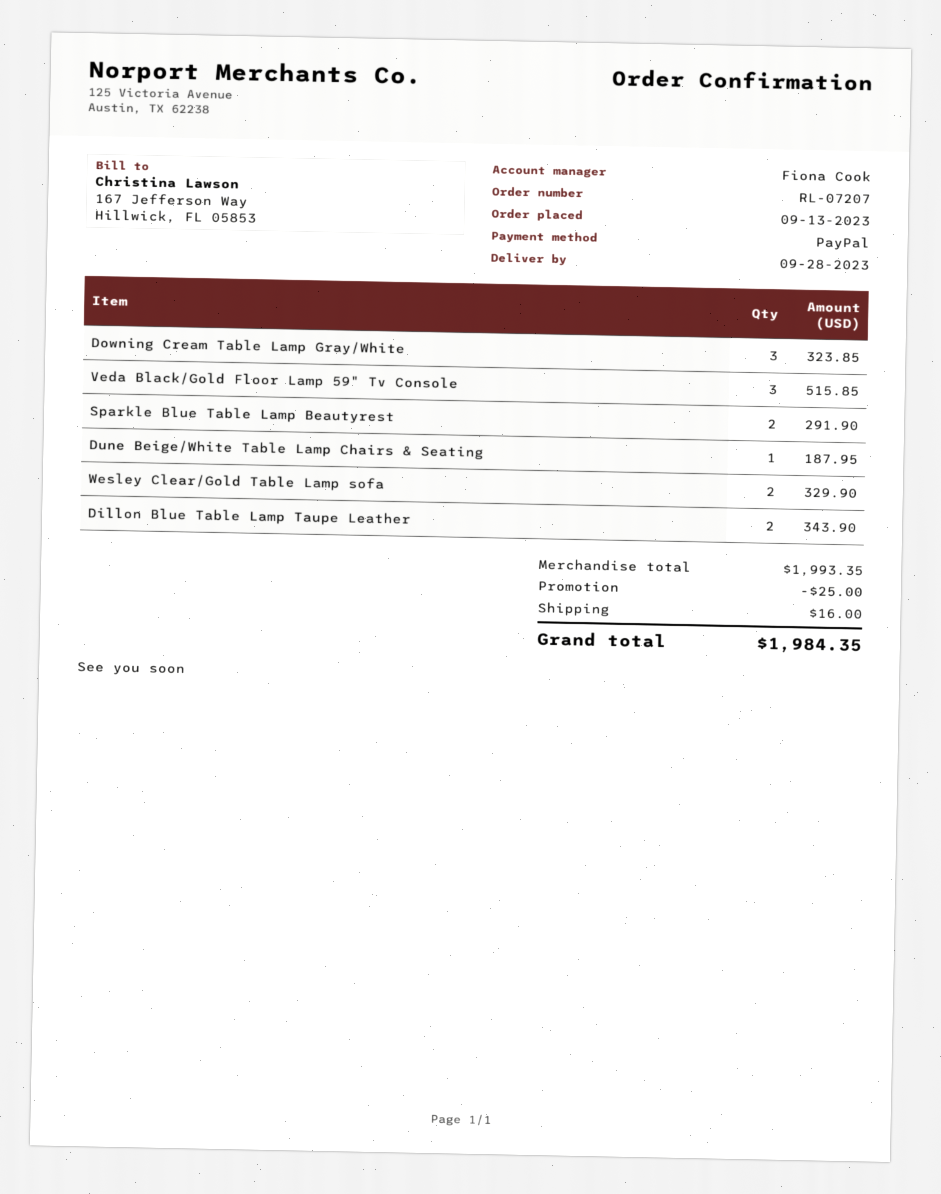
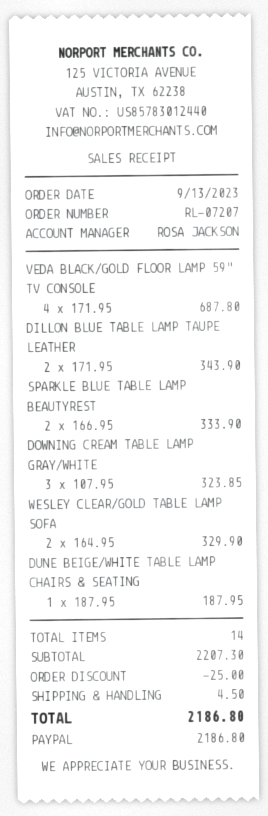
sales rep: Fiona Cook -> ROSA JACKSON
Veda Black/Gold Floor Lamp 59" Tv Console: 3 for 515.85 -> 4 for 687.80
Sparkle Blue Table Lamp Beautyrest: 2 for 291.90 -> 2 for 333.90
subtotal: 1993.35 -> 2207.30
shipping: 16.00 -> 4.50
total: 1984.35 -> 2186.80

